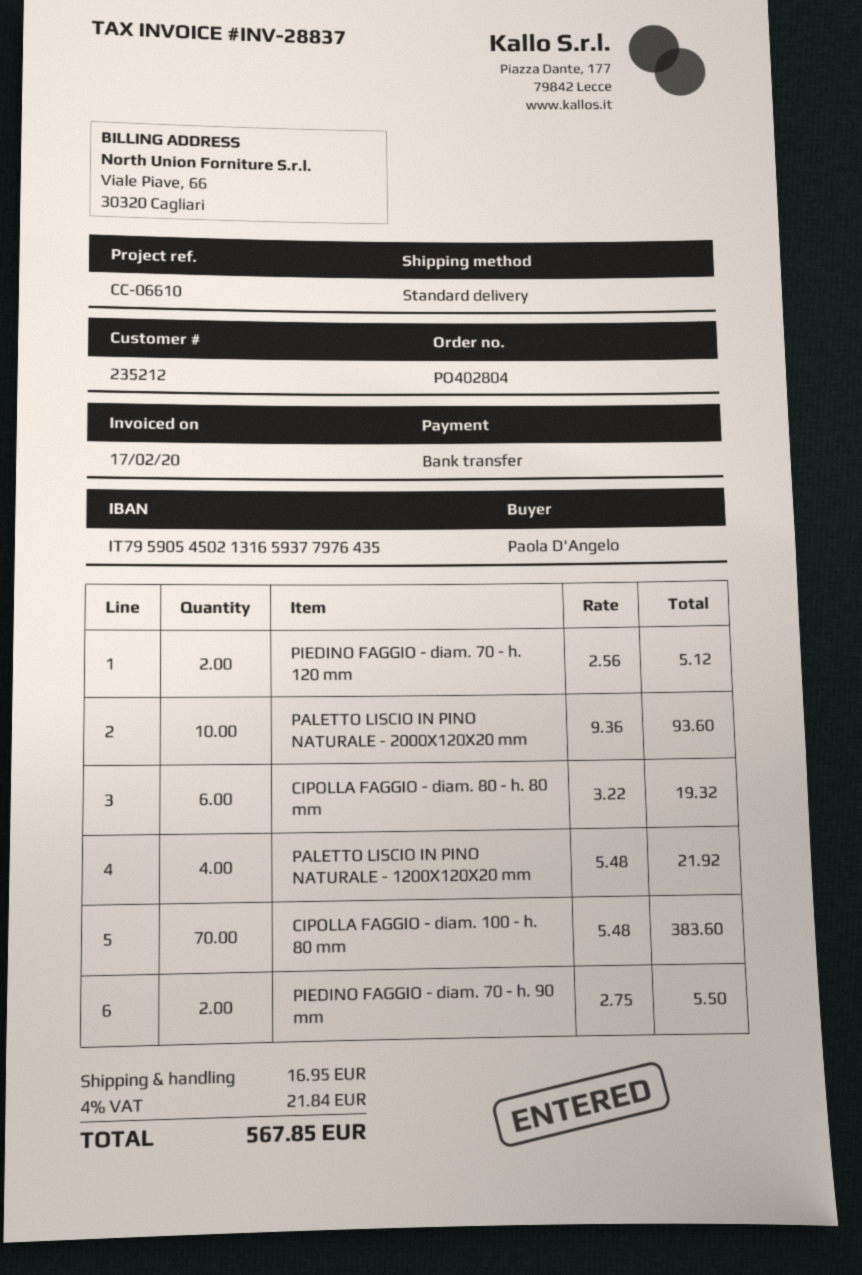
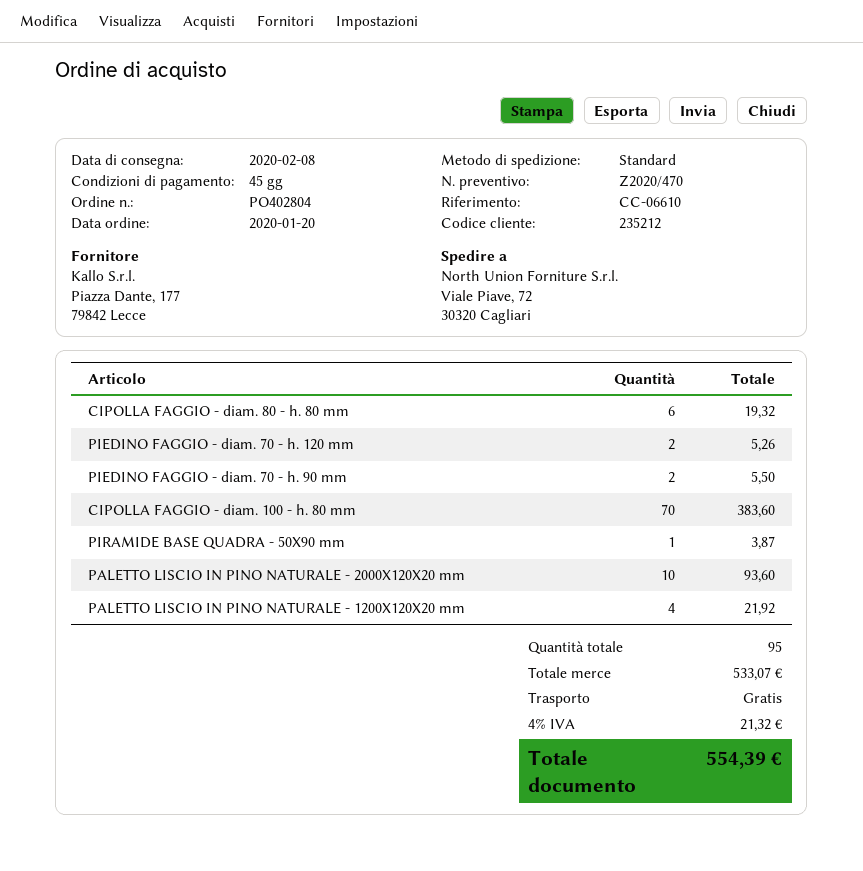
PIEDINO FAGGIO - diam. 70 - h. 120 mm: 2 for 5.12 -> 2 for 5.26
PIRAMIDE BASE QUADRA - 50X90 mm: none -> 1 for 3.87
shipping: 16.95 -> 0.00
tax: 4% = 21.84 -> 4% = 21.32
total: 567.85 -> 554.39

